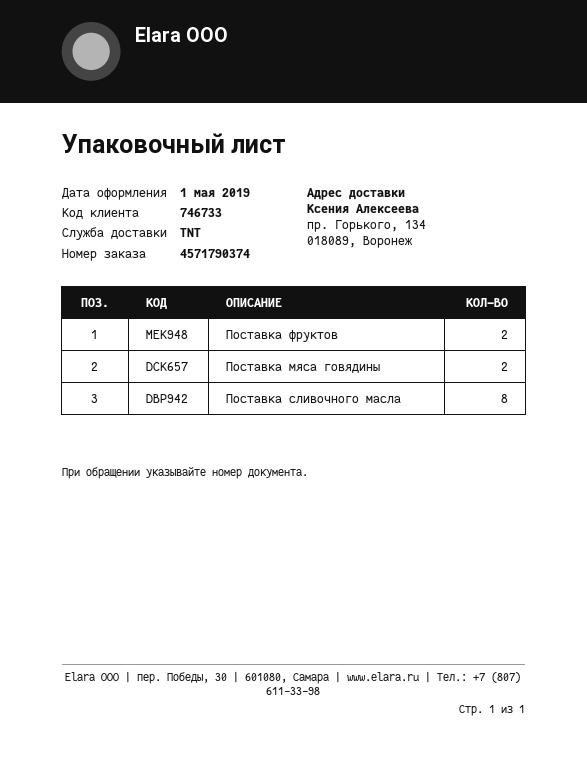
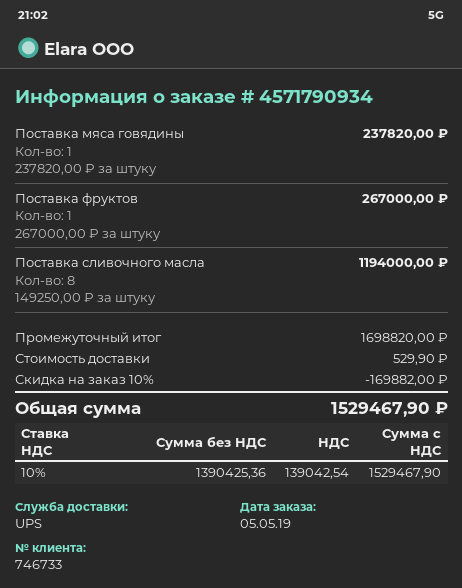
order number: 4571790374 -> 4571790934
order date: 2019-05-01 -> 2019-05-05
shipping method: TNT -> UPS
Поставка фруктов: 2 -> 1
Поставка мяса говядины: 2 -> 1

